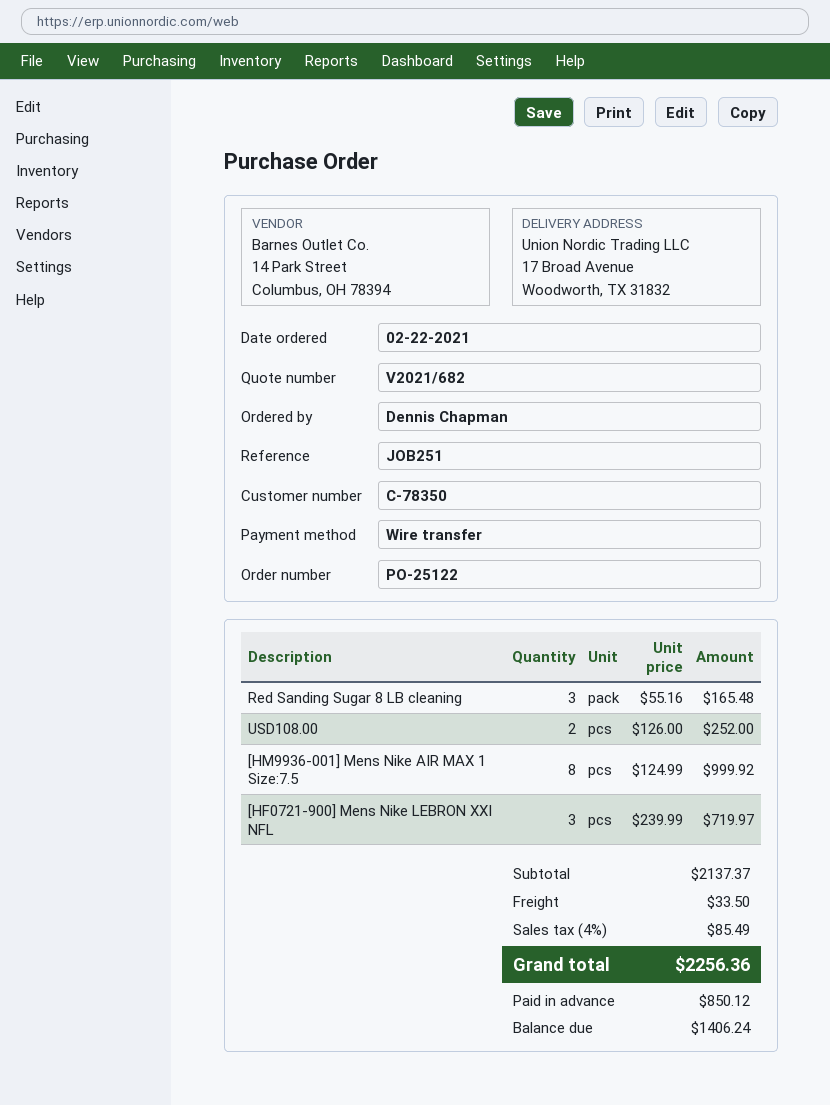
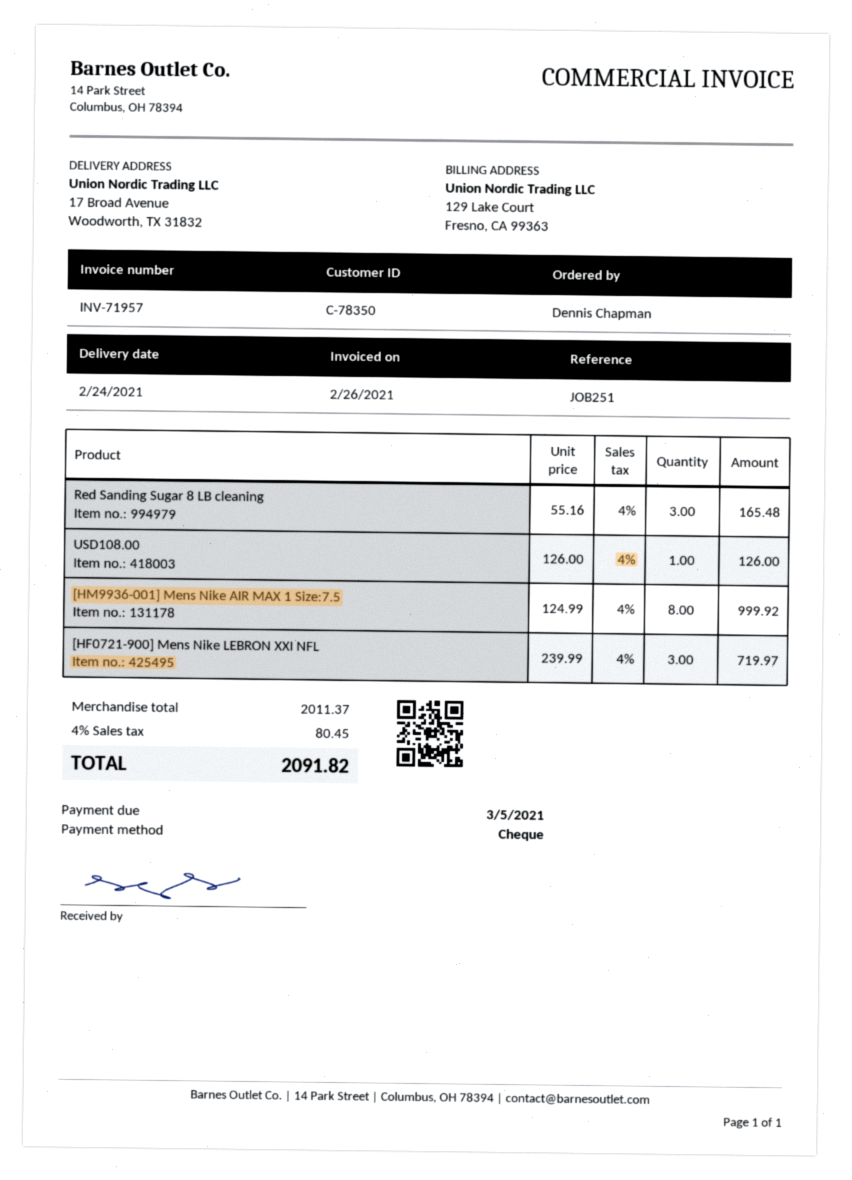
payment method: bank transfer -> cheque
USD108.00: 2 x 126.00 = 252.00 -> 1 x 126.00 = 126.00
subtotal: 2137.37 -> 2011.37
shipping: 33.50 -> none
tax: 4% = 85.49 -> 4% = 80.45
total: 2256.36 -> 2091.82

